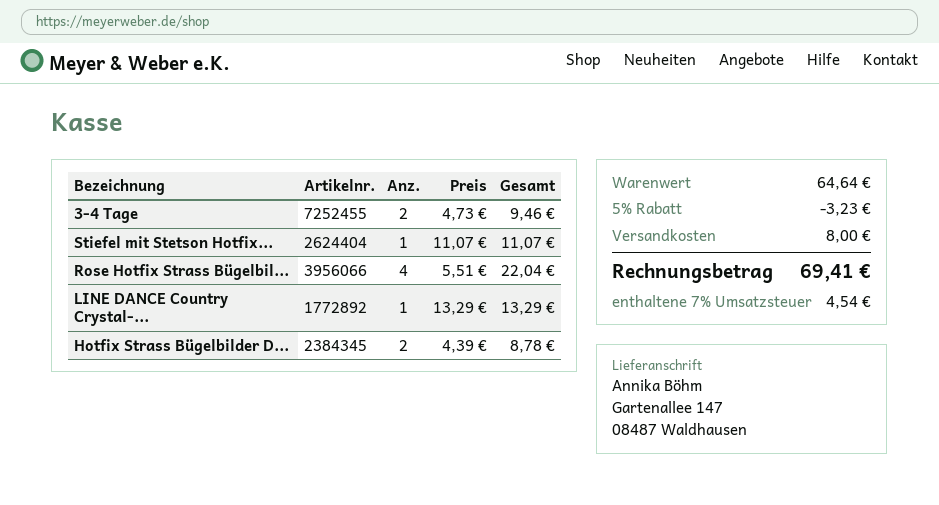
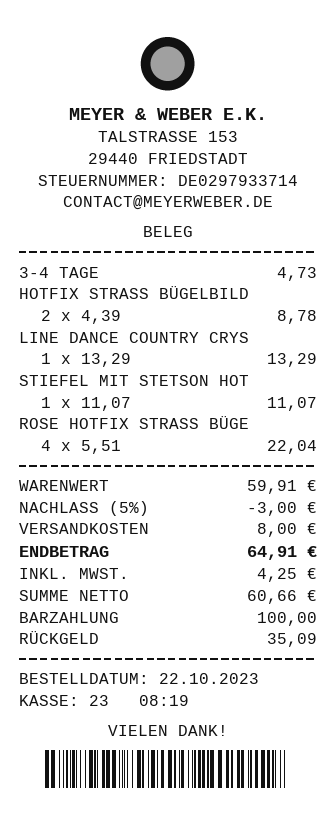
3-4 Tage: 2 x 4.73 = 9.46 -> 1 x 4.73 = 4.73
subtotal: 64.64 -> 59.91
discount: 5% = 3.23 -> 5% = 3.00
tax: 4.54 -> 4.25
total: 69.41 -> 64.91

